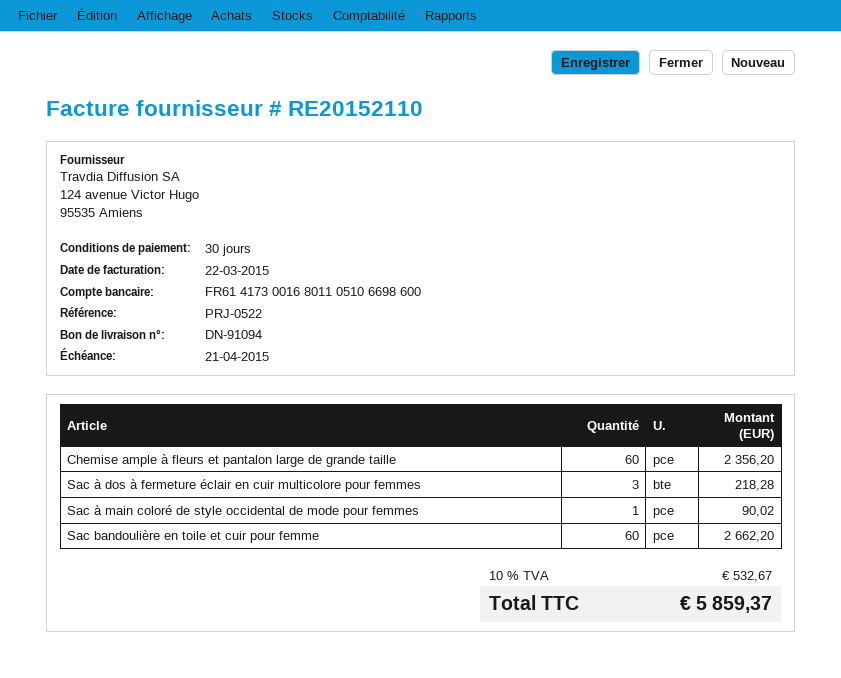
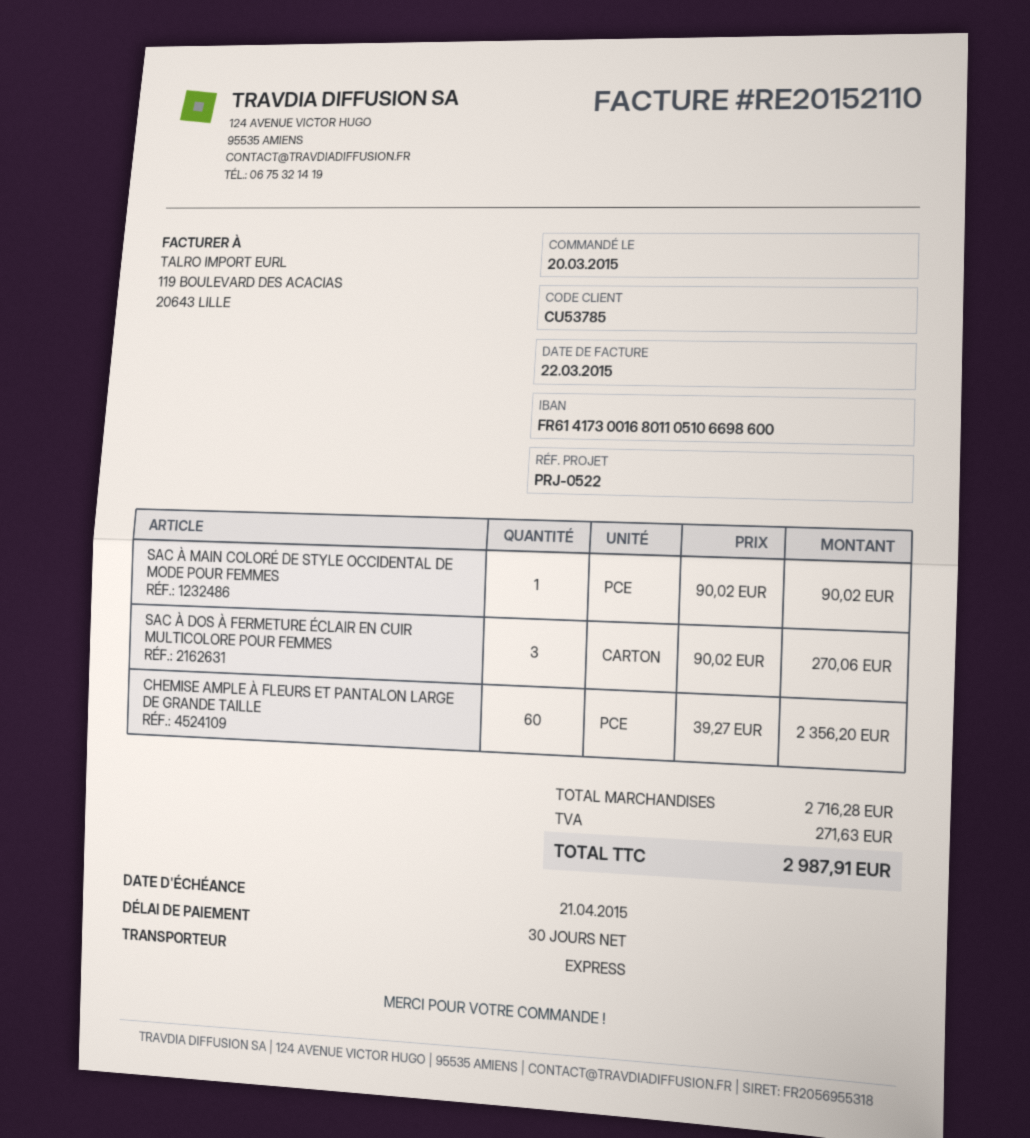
Sac à dos à fermeture éclair en cuir multicolore pour femmes: 3 for 218.28 -> 3 for 270.06
Sac bandoulière en toile et cuir pour femme: 60 for 2662.20 -> none
tax: 532.67 -> 271.63
total: 5859.37 -> 2987.91

